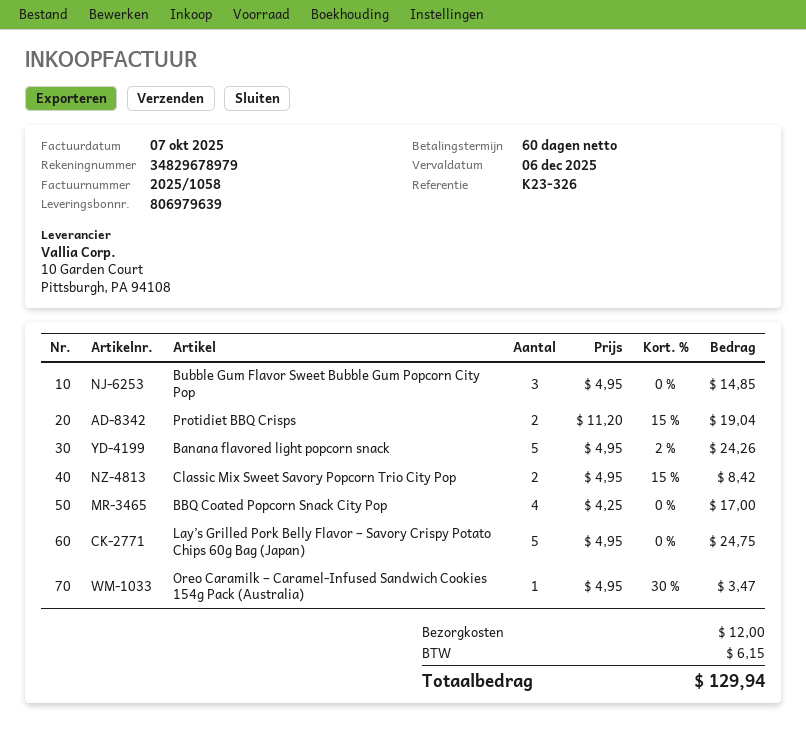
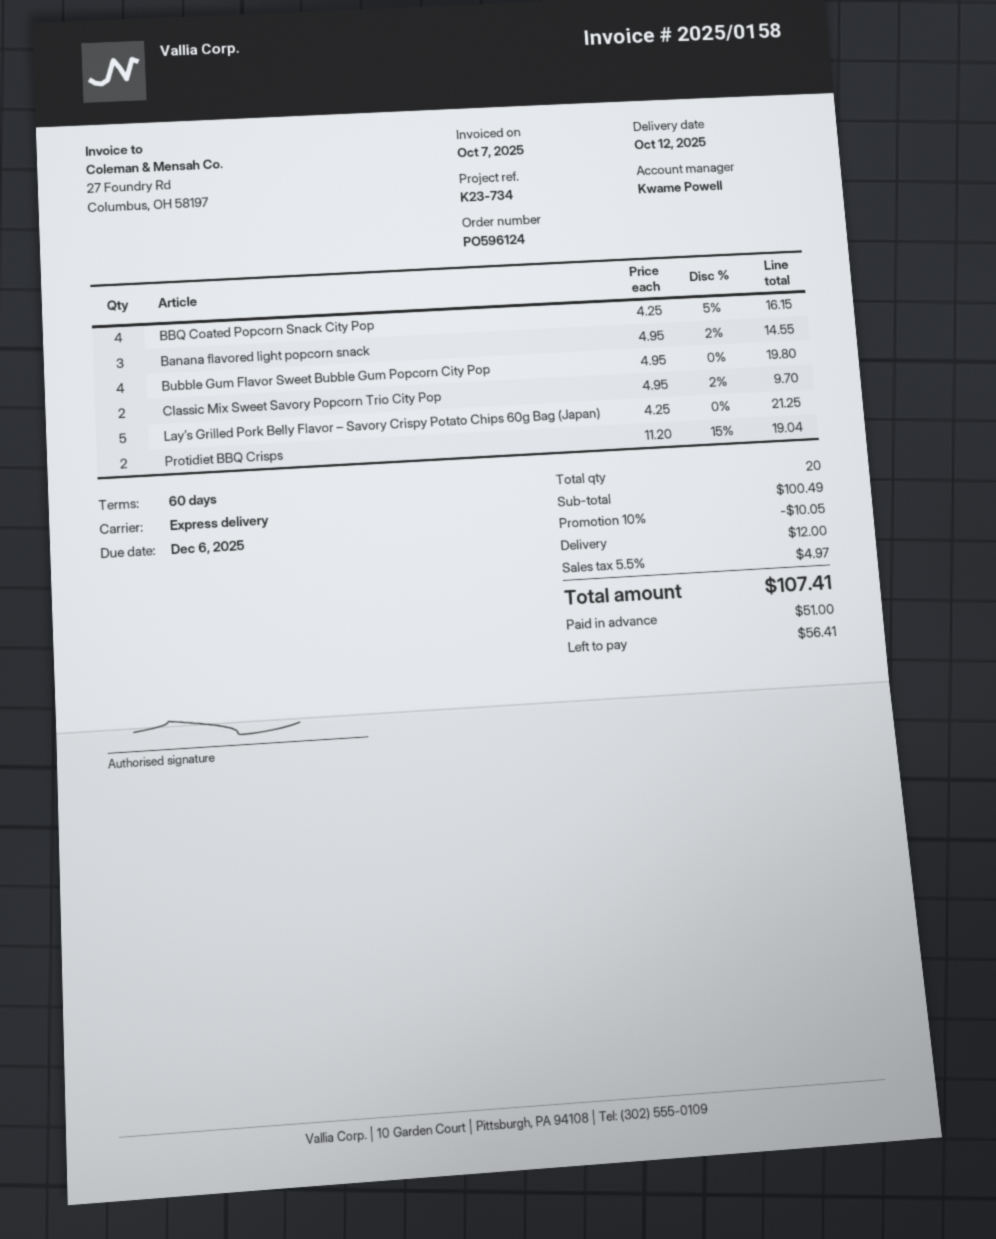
invoice number: 2025/1058 -> 2025/0158
reference: K23-326 -> K23-734
Bubble Gum Flavor Sweet Bubble Gum Popcorn City Pop: 3 x 4.95 = 14.85 -> 4 x 4.95 = 19.80
Banana flavored light popcorn snack: 5 x 4.95 - 2% = 24.26 -> 3 x 4.95 - 2% = 14.55
Classic Mix Sweet Savory Popcorn Trio City Pop: 2 x 4.95 - 15% = 8.42 -> 2 x 4.95 - 2% = 9.70
BBQ Coated Popcorn Snack City Pop: 4 x 4.25 = 17.00 -> 4 x 4.25 - 5% = 16.15
Lay’s Grilled Pork Belly Flavor – Savory Crispy Potato Chips 60g Bag (Japan): 5 x 4.95 = 24.75 -> 5 x 4.25 = 21.25
Oreo Caramilk – Caramel-Infused Sandwich Cookies 154g Pack (Australia): 1 x 4.95 - 30% = 3.47 -> none
discount: none -> 10% = 10.05
tax: 6.15 -> 4.97
total: 129.94 -> 107.41

